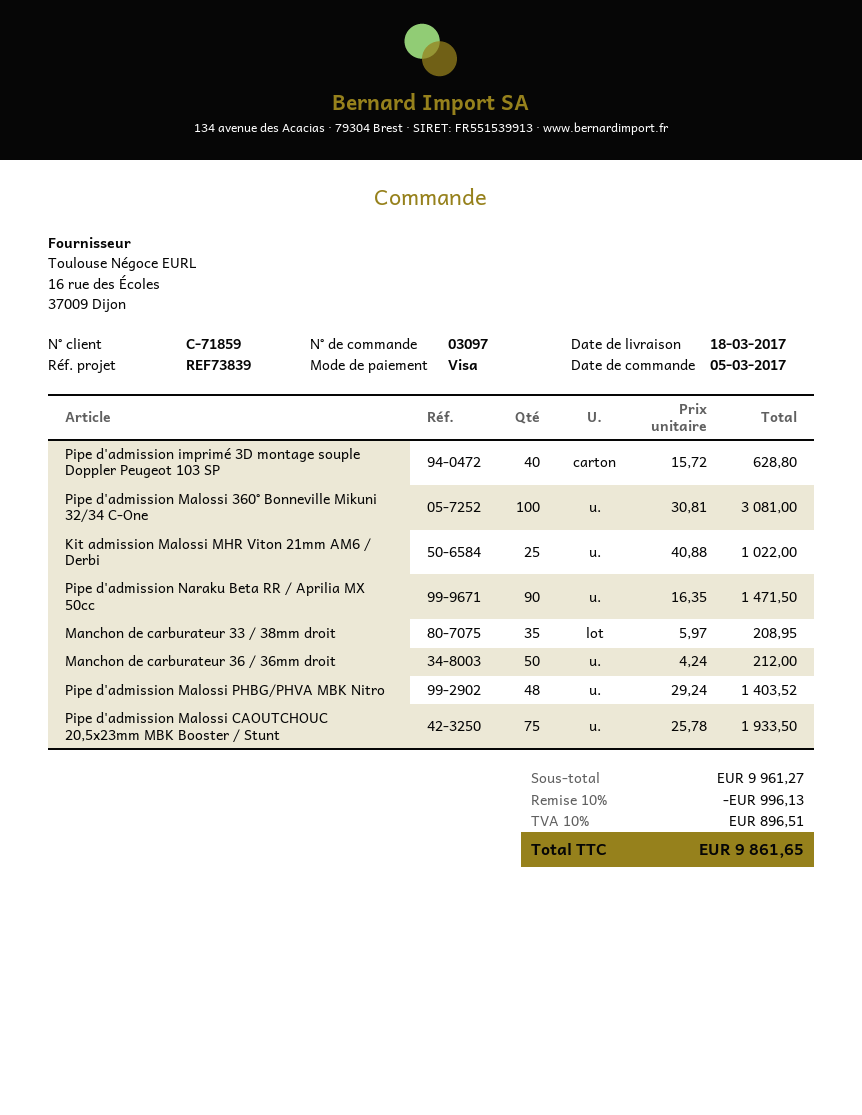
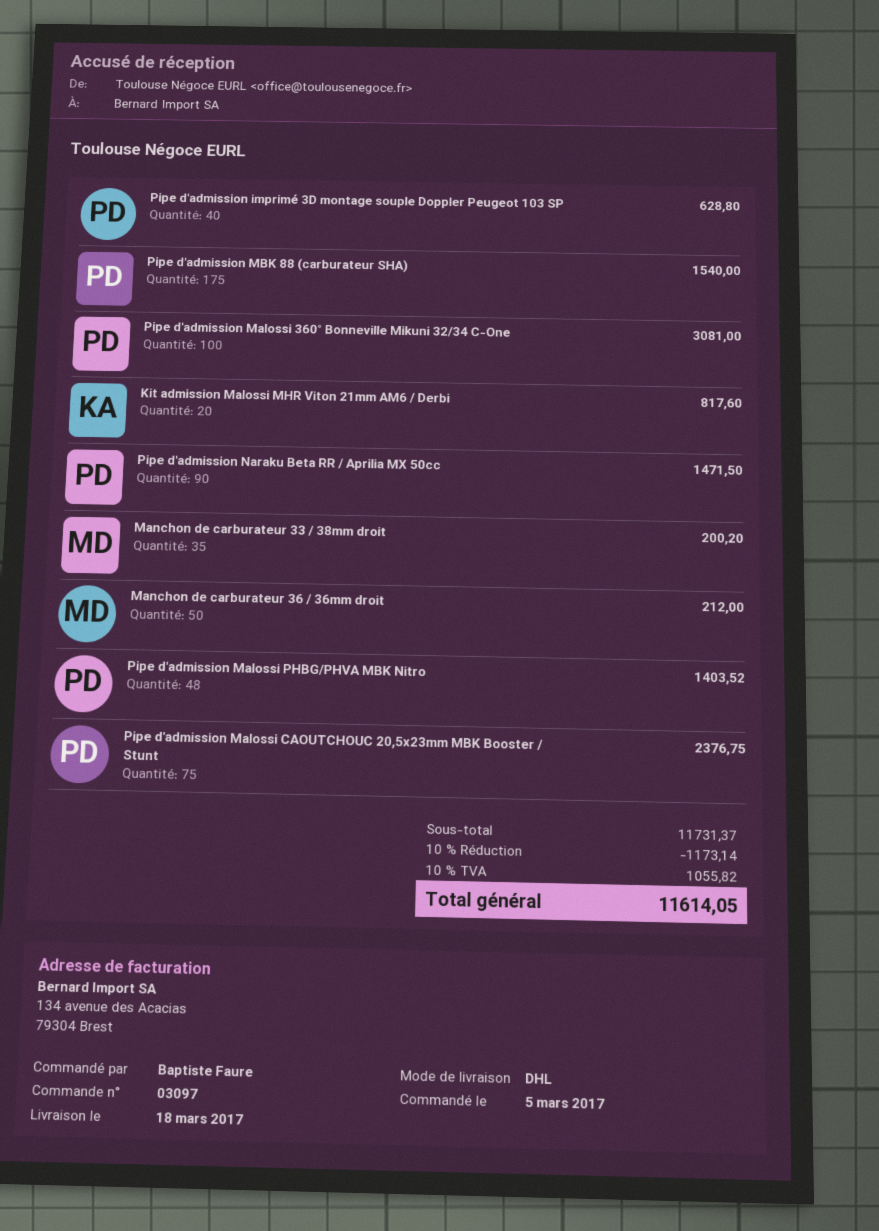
Kit admission Malossi MHR Viton 21mm AM6 / Derbi: 25 for 1022.00 -> 20 for 817.60
Manchon de carburateur 33 / 38mm droit: 35 for 208.95 -> 35 for 200.20
Pipe d'admission Malossi CAOUTCHOUC 20,5x23mm MBK Booster / Stunt: 75 for 1933.50 -> 75 for 2376.75
Pipe d'admission MBK 88 (carburateur SHA): none -> 175 for 1540.00
subtotal: 9961.27 -> 11731.37
discount: 10% = 996.13 -> 10% = 1173.14
tax: 10% = 896.51 -> 10% = 1055.82
total: 9861.65 -> 11614.05

